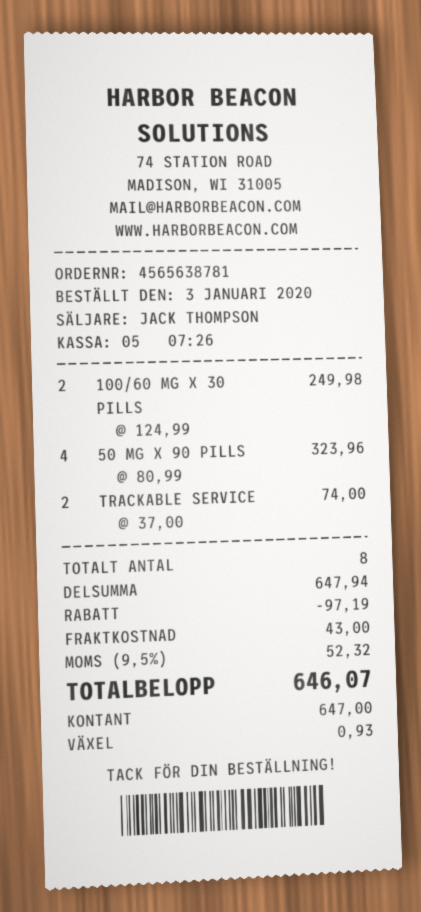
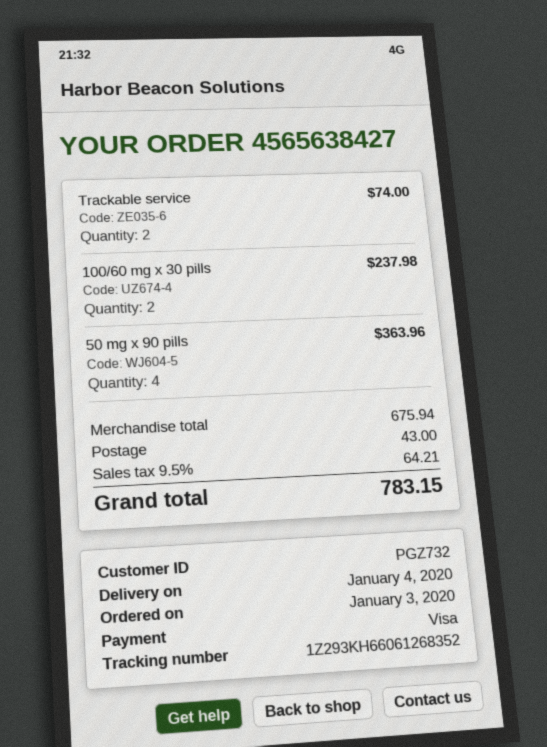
order number: 4565638781 -> 4565638427
payment method: cash -> Visa
100/60 MG X 30 PILLS: 2 for 249.98 -> 2 for 237.98
50 MG X 90 PILLS: 4 for 323.96 -> 4 for 363.96
subtotal: 647.94 -> 675.94
discount: 97.19 -> none
tax: 9.5% = 52.32 -> 9.5% = 64.21
total: 646.07 -> 783.15

